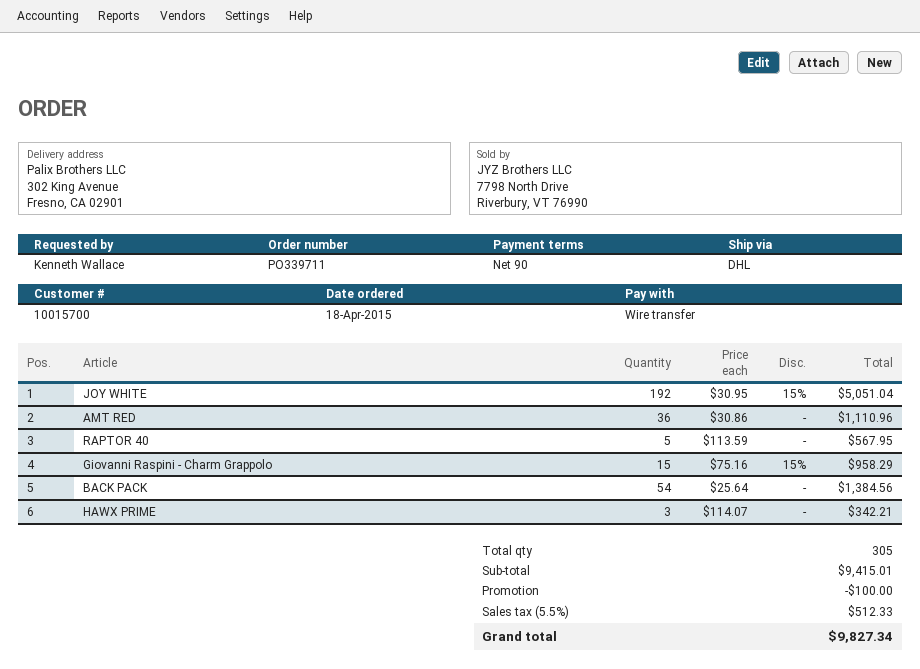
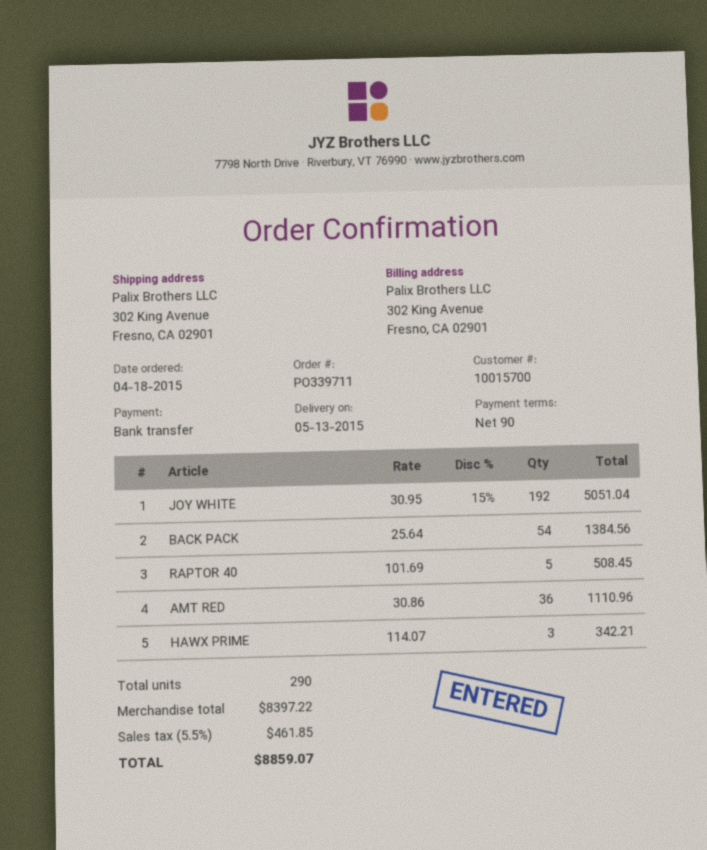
RAPTOR 40: 5 x 113.59 = 567.95 -> 5 x 101.69 = 508.45
Giovanni Raspini - Charm Grappolo: 15 x 75.16 - 15% = 958.29 -> none
total quantity: 305 -> 290
subtotal: 9415.01 -> 8397.22
discount: 100.00 -> none
tax: 5.5% = 512.33 -> 5.5% = 461.85
total: 9827.34 -> 8859.07

